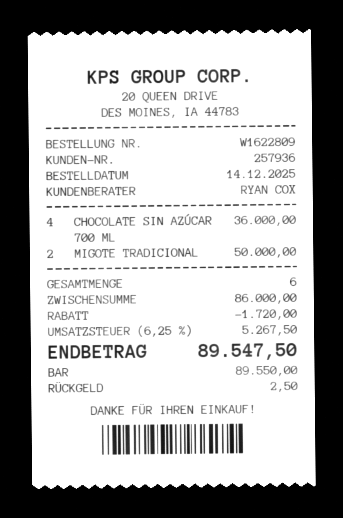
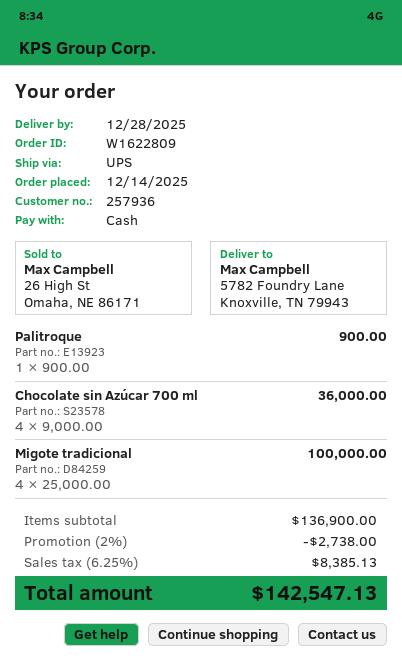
MIGOTE TRADICIONAL: 2 for 50000.00 -> 4 for 100000.00
Palitroque: none -> 1 for 900.00
subtotal: 86000.00 -> 136900.00
discount: 1720.00 -> 2738.00
tax: 6.25% = 5267.50 -> 6.25% = 8385.13
total: 89547.50 -> 142547.13

